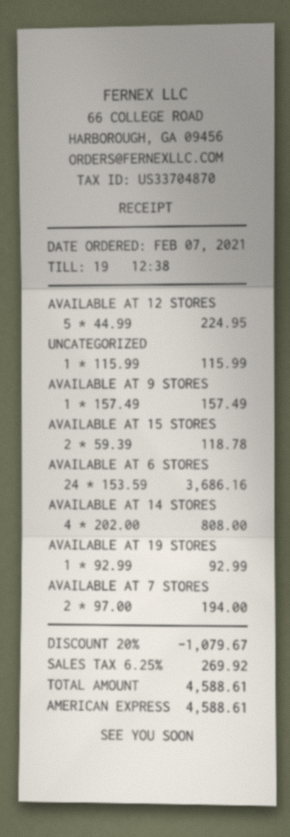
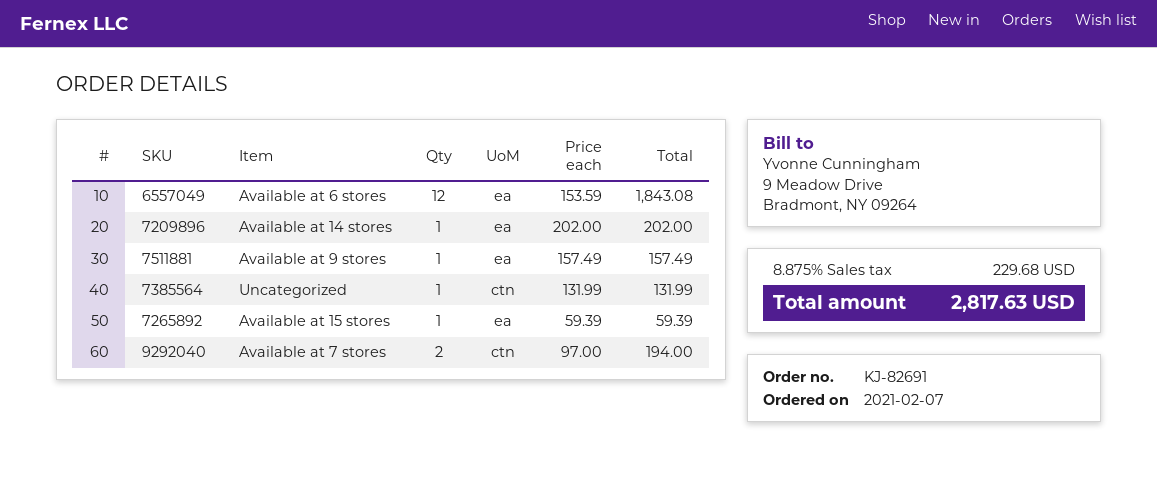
AVAILABLE AT 12 STORES: 5 x 44.99 = 224.95 -> none
UNCATEGORIZED: 1 x 115.99 = 115.99 -> 1 x 131.99 = 131.99
AVAILABLE AT 15 STORES: 2 x 59.39 = 118.78 -> 1 x 59.39 = 59.39
AVAILABLE AT 6 STORES: 24 x 153.59 = 3686.16 -> 12 x 153.59 = 1843.08
AVAILABLE AT 14 STORES: 4 x 202.00 = 808.00 -> 1 x 202.00 = 202.00
AVAILABLE AT 19 STORES: 1 x 92.99 = 92.99 -> none
discount: 20% = 1079.67 -> none
tax: 6.25% = 269.92 -> 8.875% = 229.68
total: 4588.61 -> 2817.63

